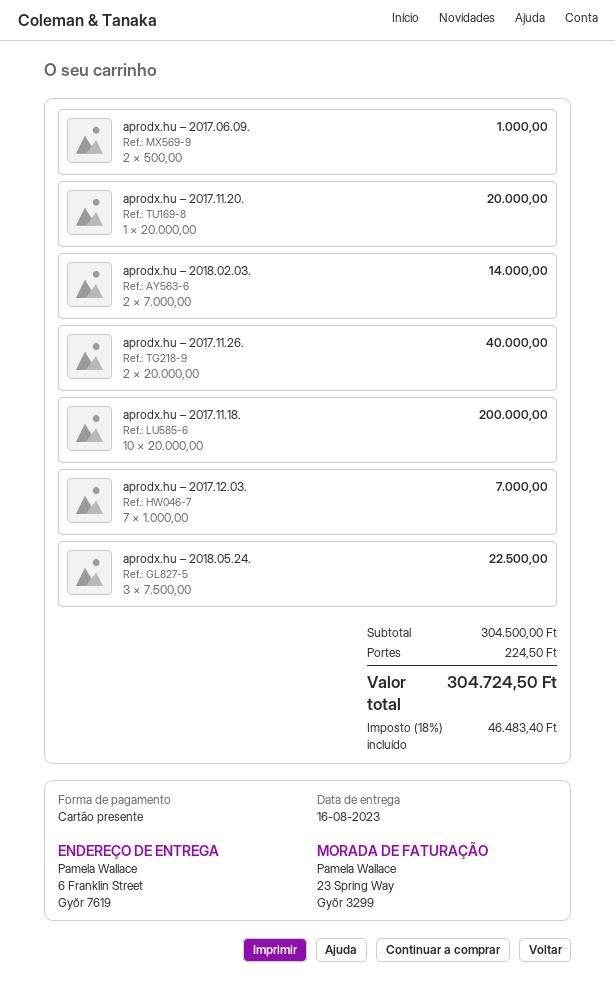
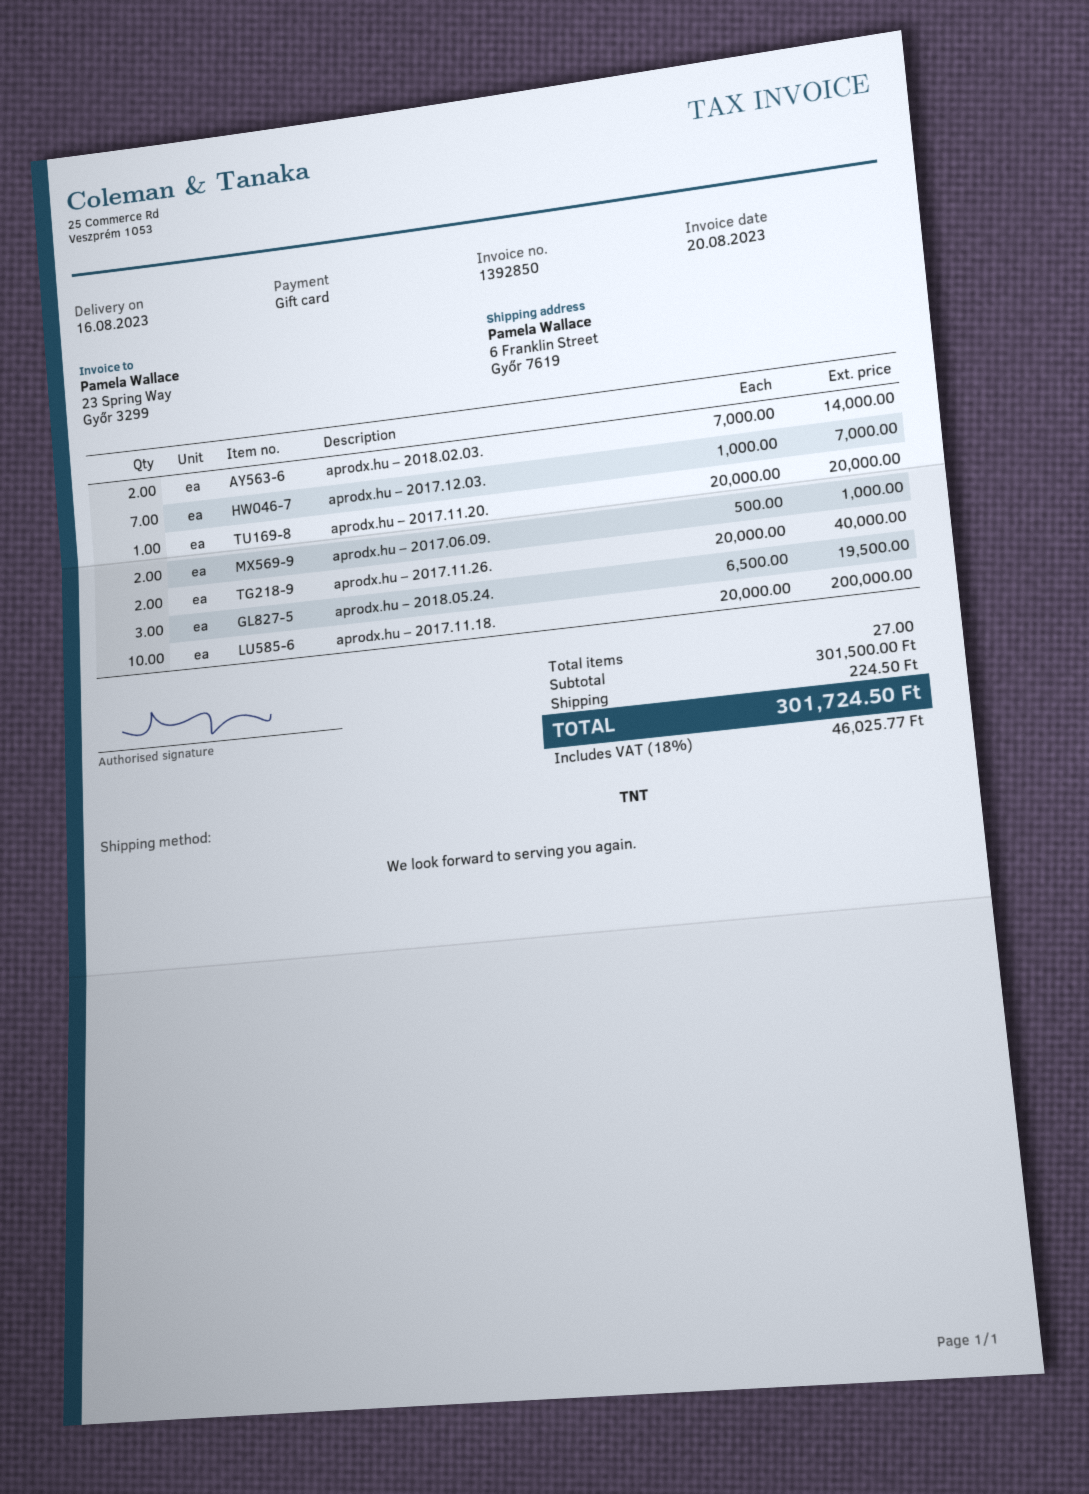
aprodx.hu – 2018.05.24.: 3 x 7500.00 = 22500.00 -> 3 x 6500.00 = 19500.00
subtotal: 304500.00 -> 301500.00
tax: 18% = 46483.40 -> 18% = 46025.77
total: 304724.50 -> 301724.50

